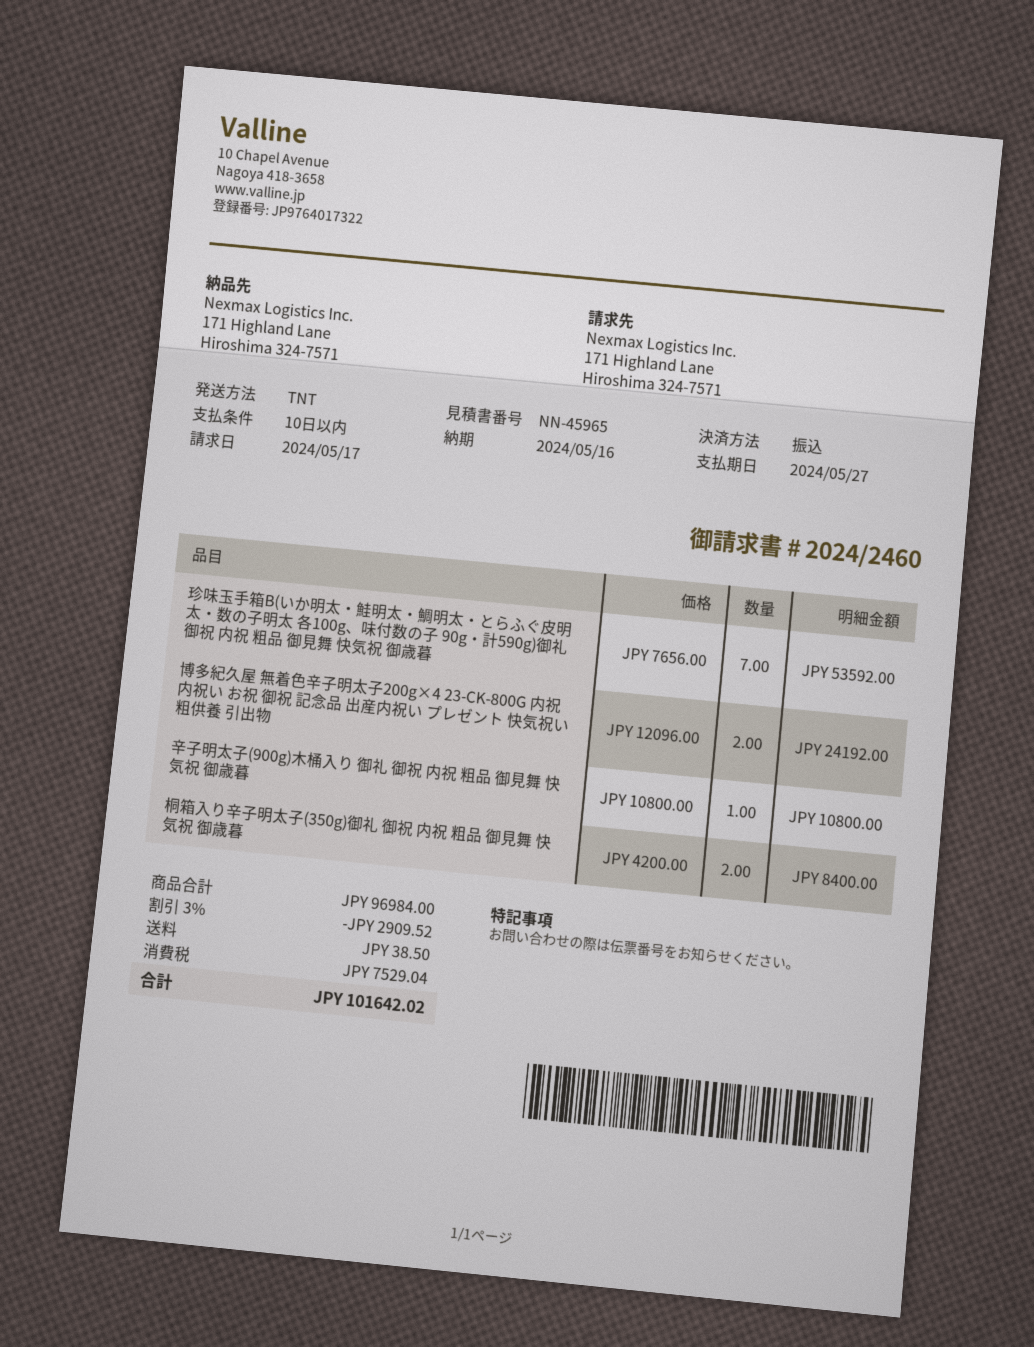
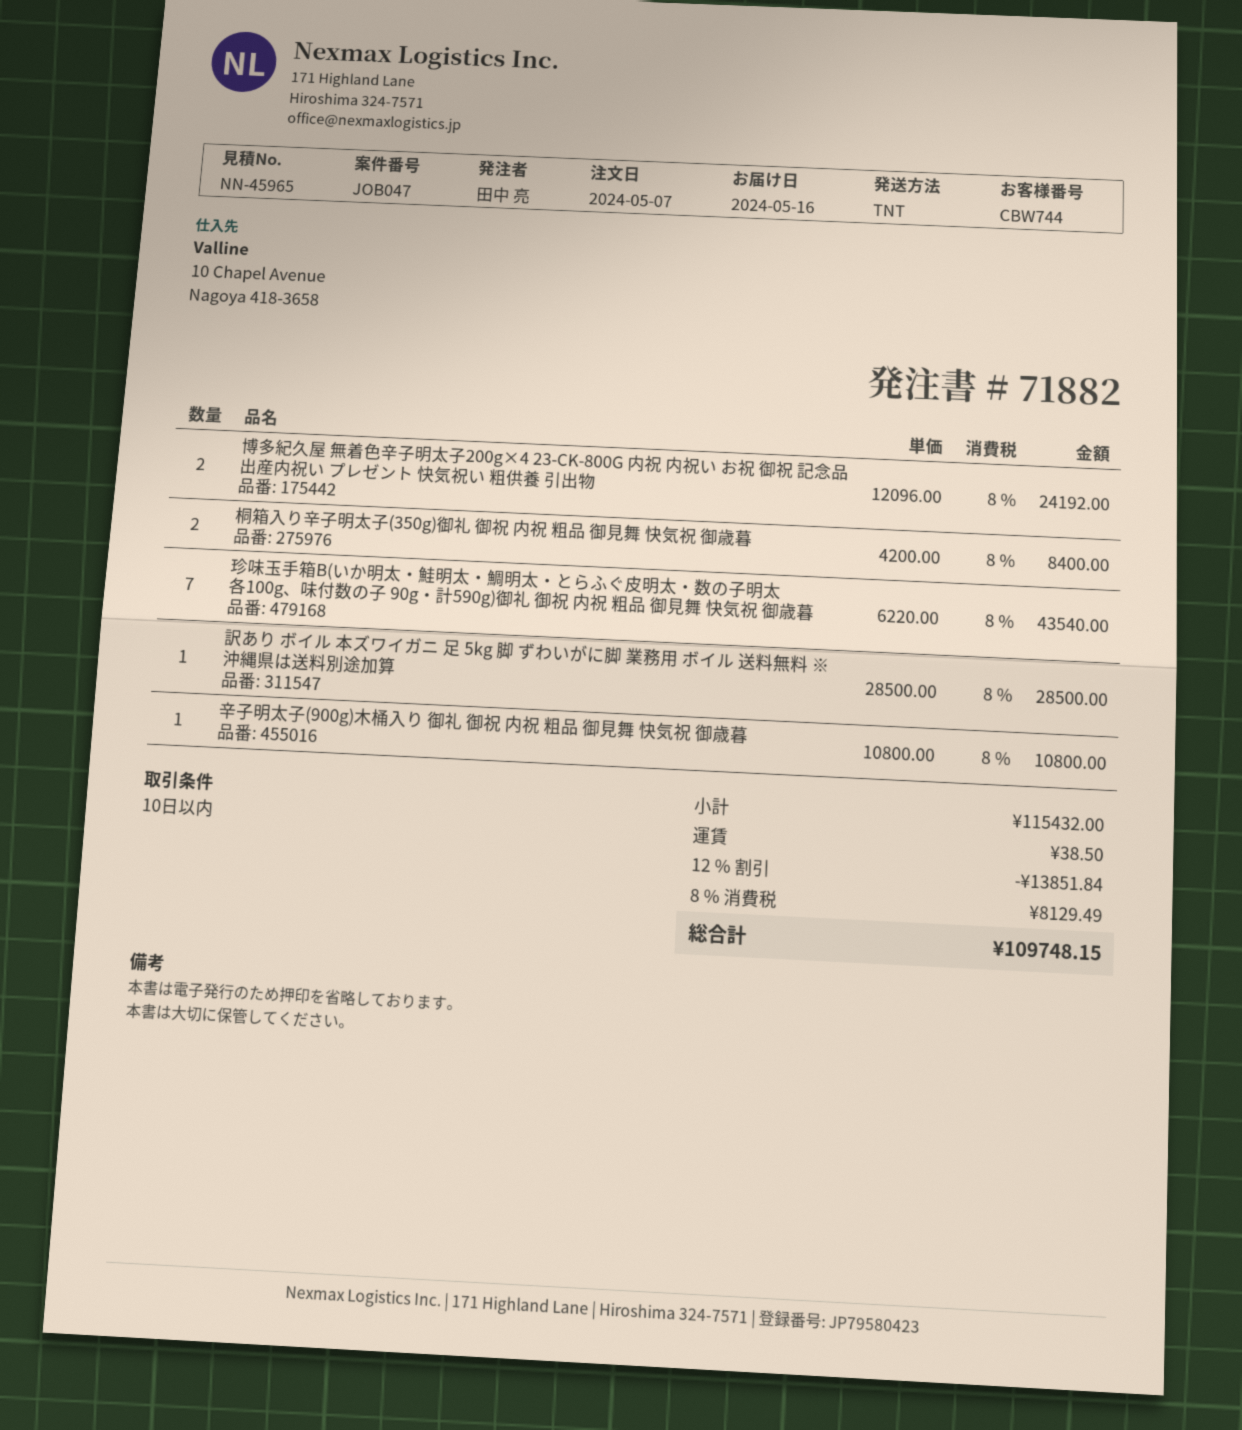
珍味玉手箱B(いか明太・鮭明太・鯛明太・とらふぐ皮明太・数の子明太 各100g、味付数の子 90g・計590g)御礼 御祝 内祝 粗品 御見舞 快気祝 御歳暮: 7 x 7656.00 = 53592.00 -> 7 x 6220.00 = 43540.00
訳あり ボイル 本ズワイガニ 足 5kg 脚 ずわいがに脚 業務用 ボイル 送料無料 ※沖縄県は送料別途加算: none -> 1 x 28500.00 = 28500.00
subtotal: 96984.00 -> 115432.00
discount: 3% = 2909.52 -> 12% = 13851.84
tax: 7529.04 -> 8129.49
total: 101642.02 -> 109748.15

